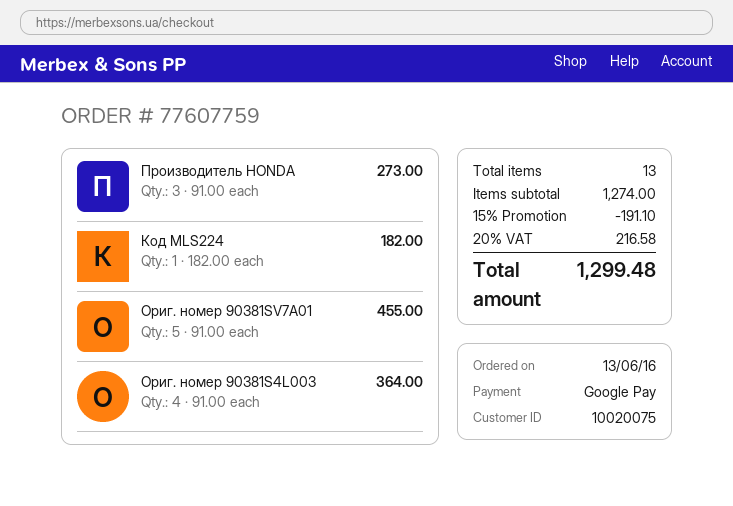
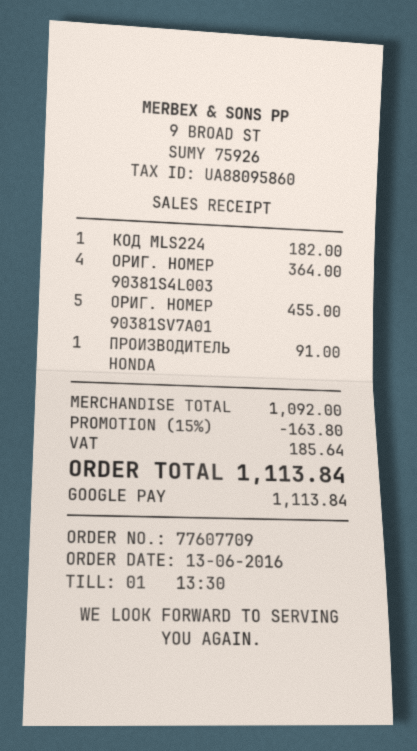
order number: 77607759 -> 77607709
Производитель HONDA: 3 for 273.00 -> 1 for 91.00
subtotal: 1274.00 -> 1092.00
discount: 15% = 191.10 -> 15% = 163.80
tax: 216.58 -> 185.64
total: 1299.48 -> 1113.84

